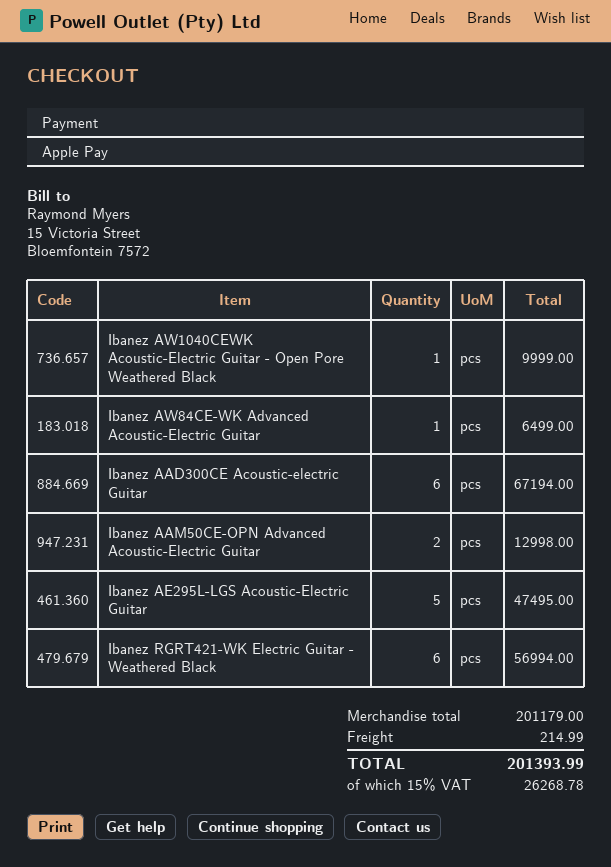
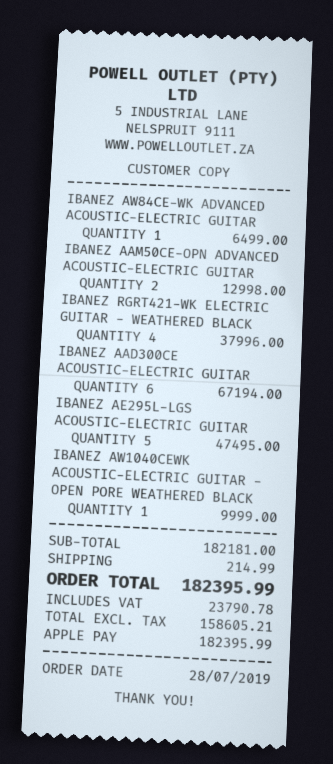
Ibanez RGRT421-WK Electric Guitar - Weathered Black: 6 for 56994.00 -> 4 for 37996.00
subtotal: 201179.00 -> 182181.00
tax: 26268.78 -> 23790.78
total: 201393.99 -> 182395.99

